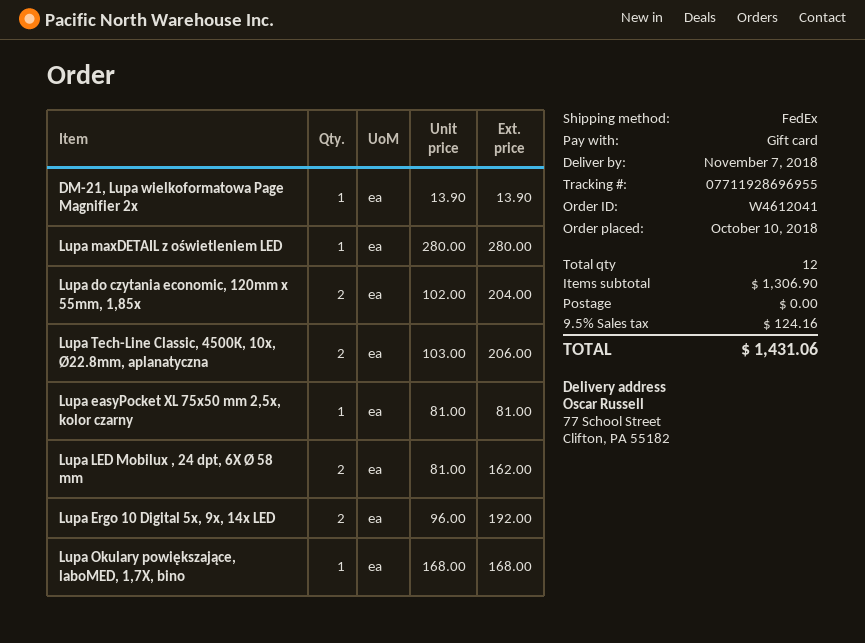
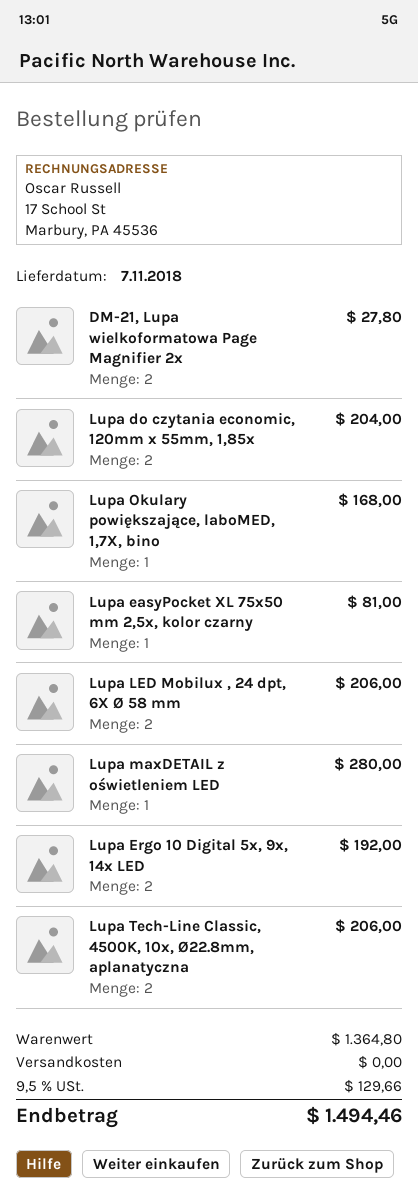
DM-21, Lupa wielkoformatowa Page Magnifier 2x: 1 for 13.90 -> 2 for 27.80
Lupa LED Mobilux , 24 dpt, 6X Ø 58 mm: 2 for 162.00 -> 2 for 206.00
subtotal: 1306.90 -> 1364.80
tax: 9.5% = 124.16 -> 9.5% = 129.66
total: 1431.06 -> 1494.46

